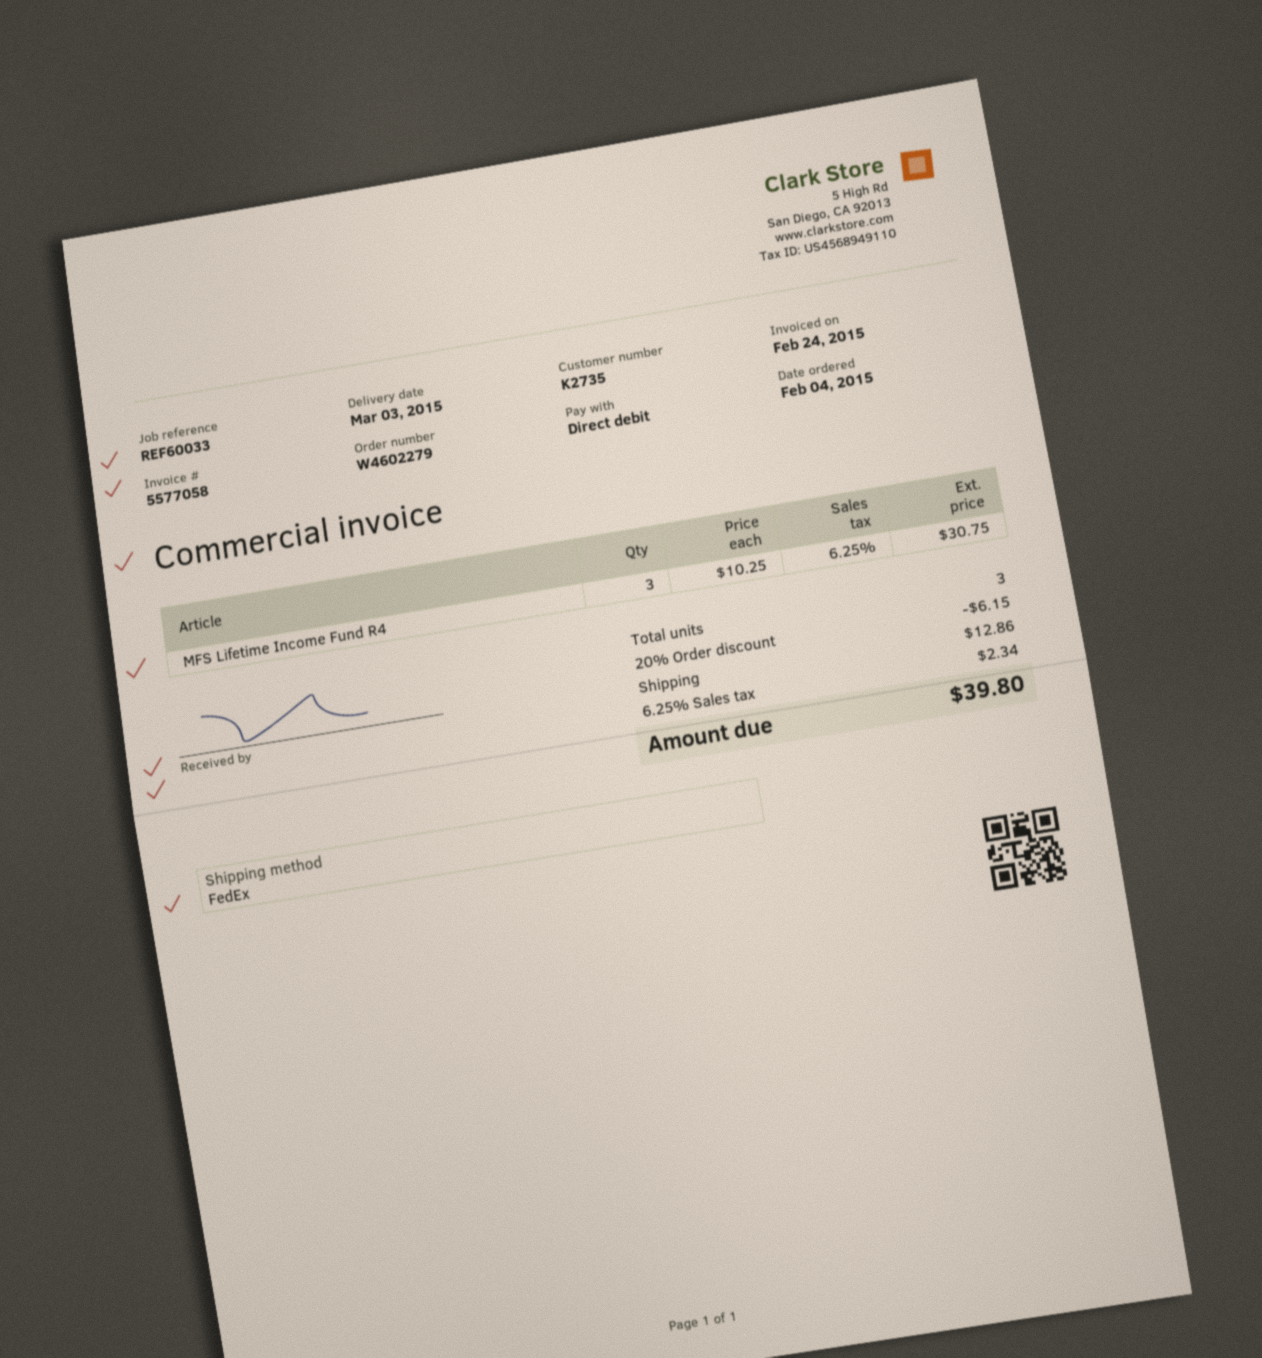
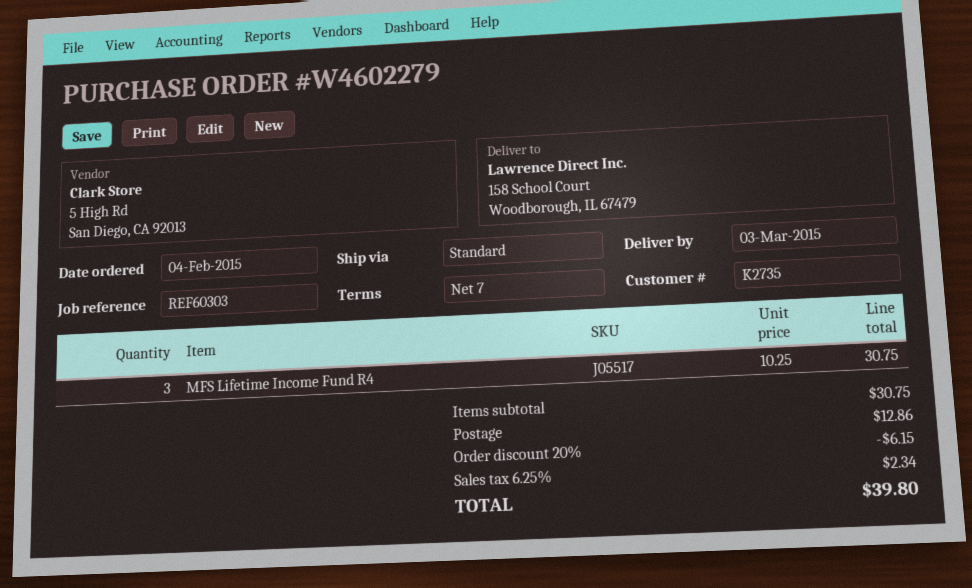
reference: REF60033 -> REF60303
shipping method: FedEx -> standard

